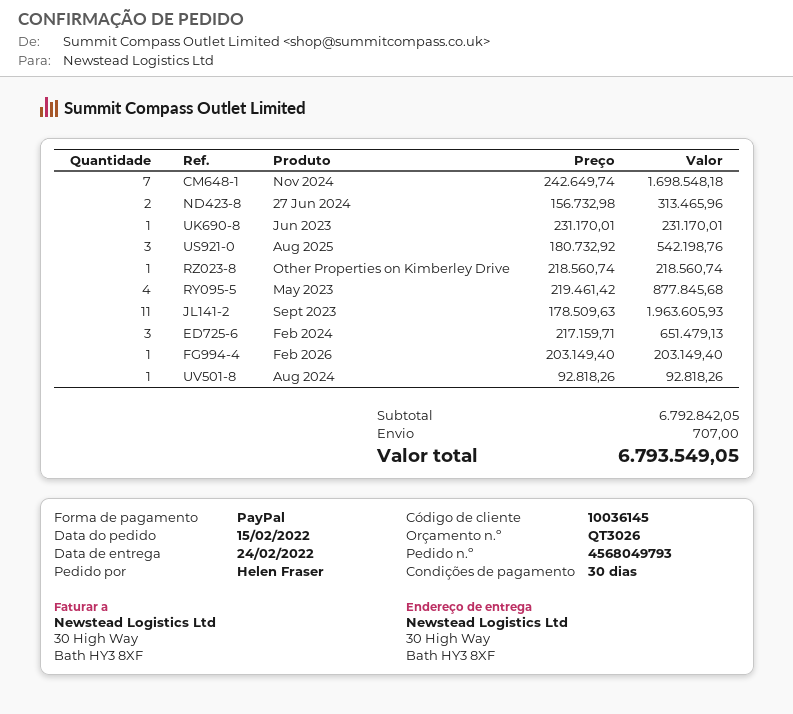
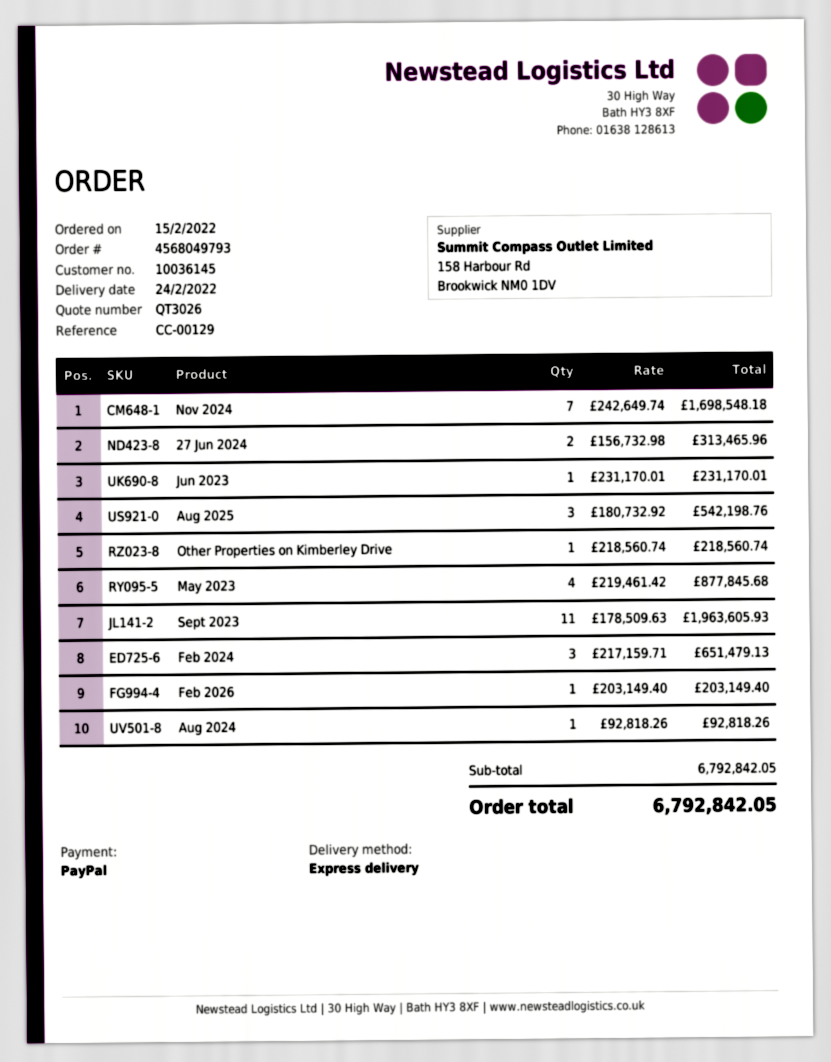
shipping: 707.00 -> none
total: 6793549.05 -> 6792842.05

